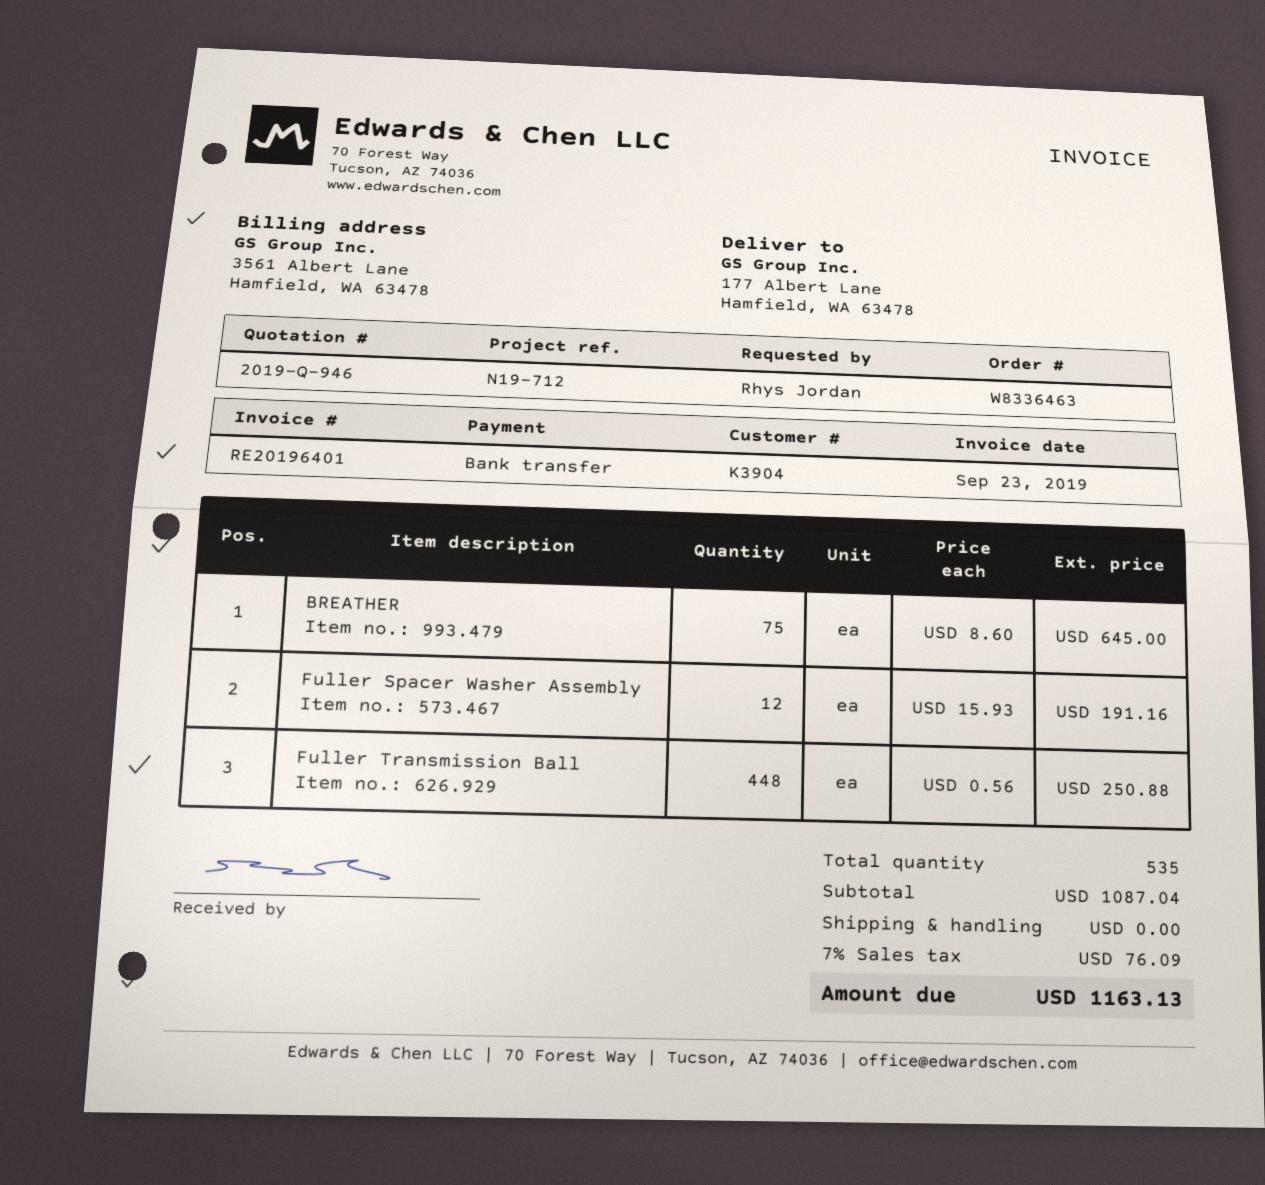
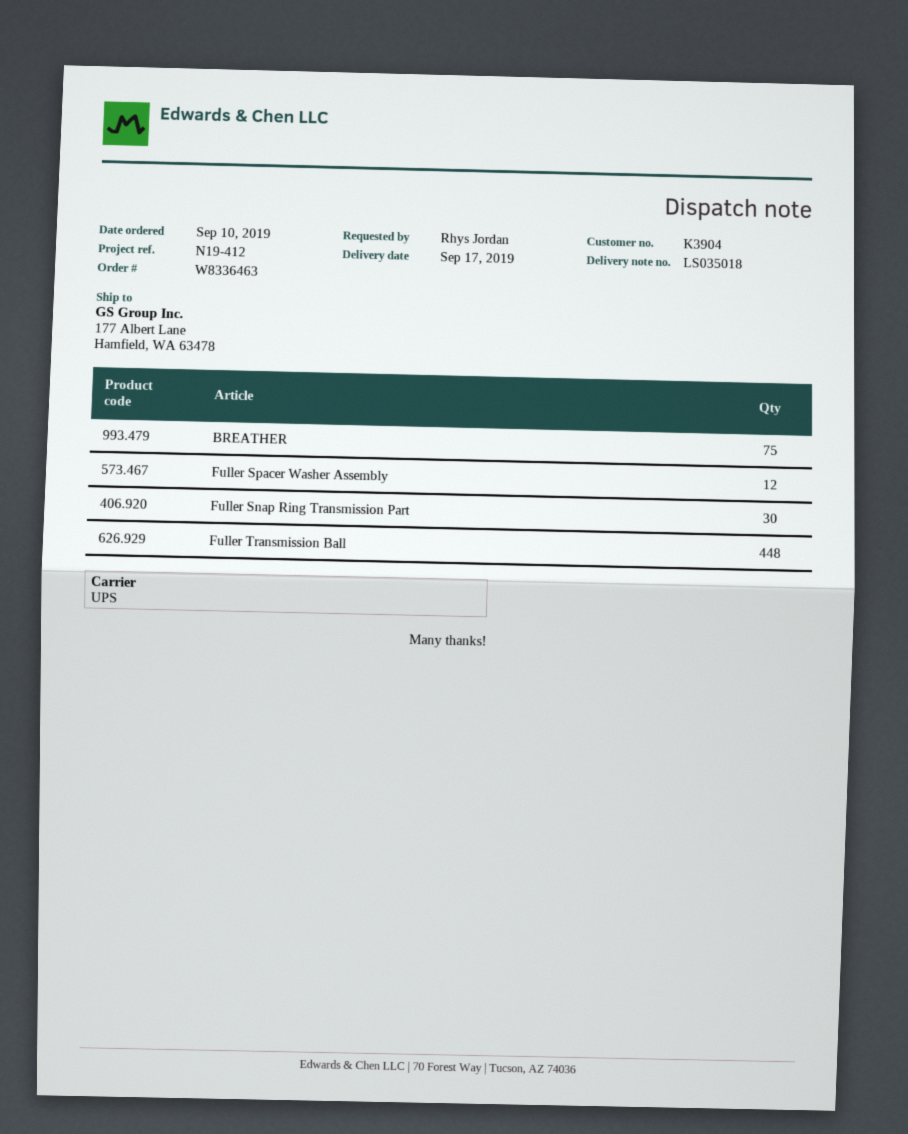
reference: N19-712 -> N19-412
Fuller Snap Ring Transmission Part: none -> 30

